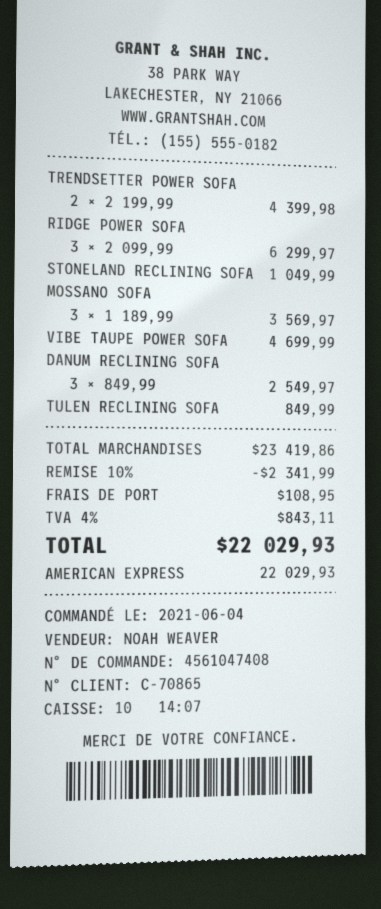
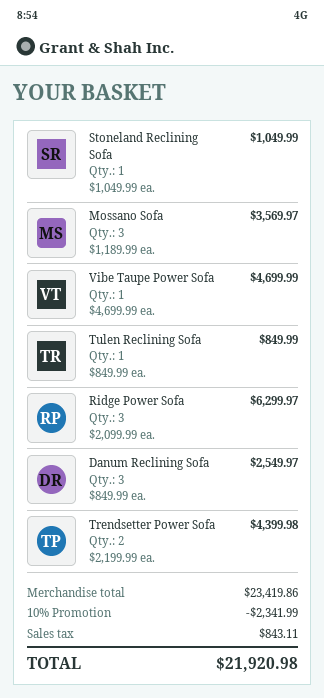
shipping: 108.95 -> none
total: 22029.93 -> 21920.98

